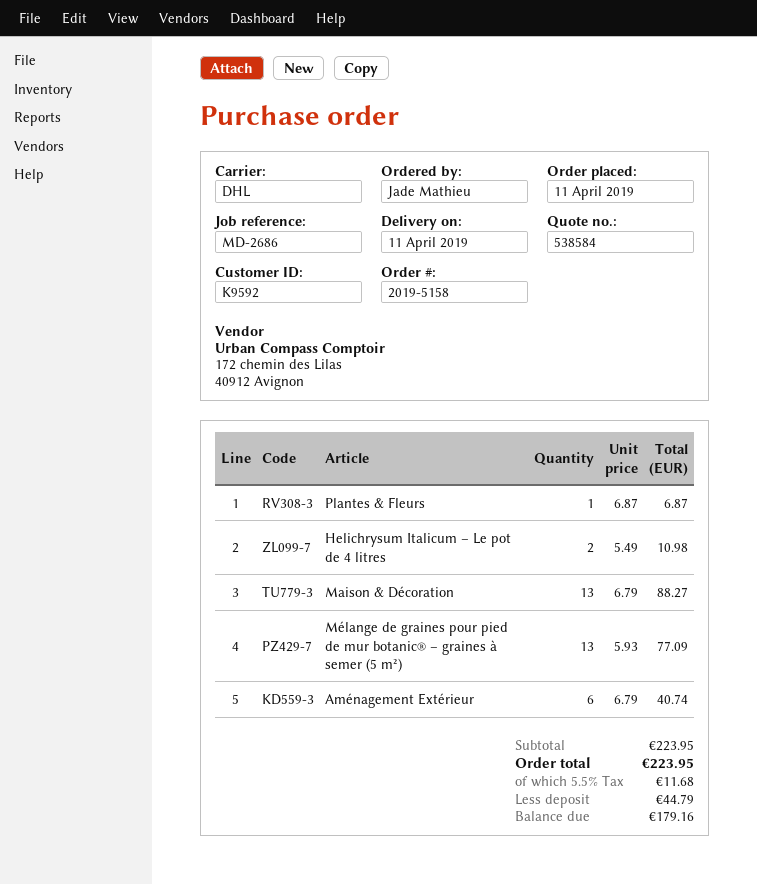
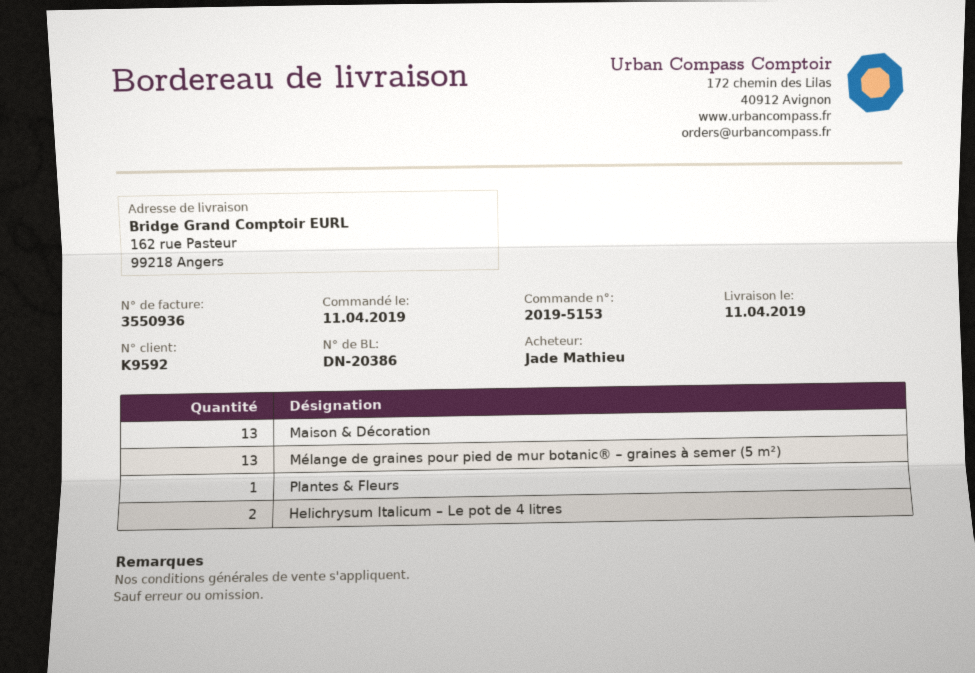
order number: 2019-5158 -> 2019-5153
Aménagement Extérieur: 6 -> none

